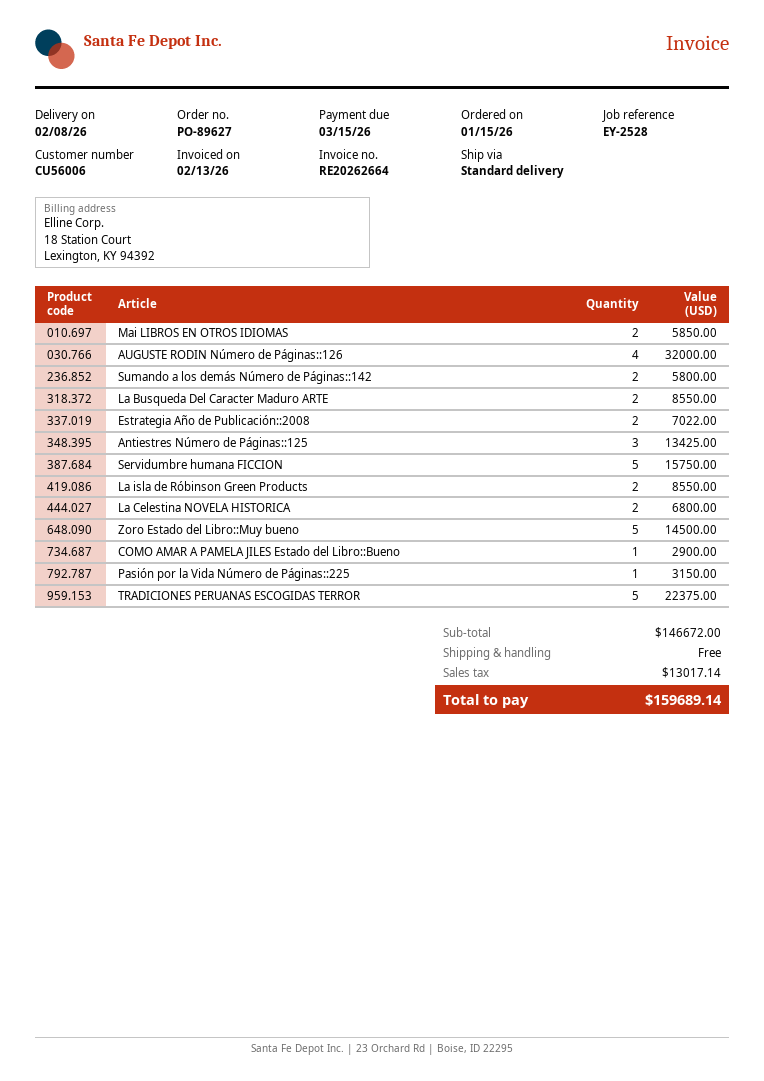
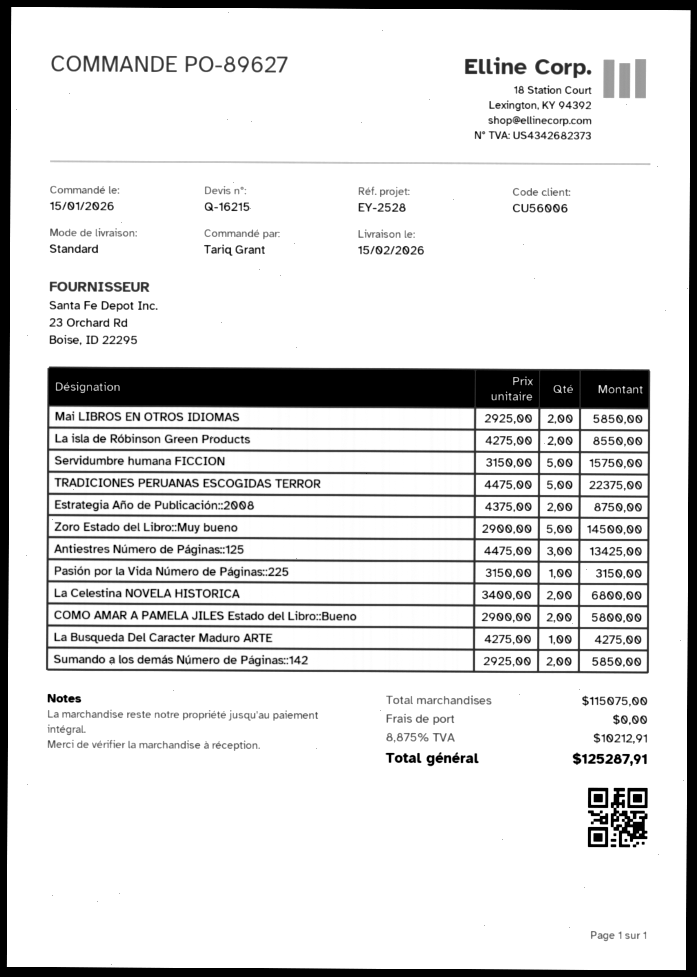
delivery date: 2026-02-08 -> 2026-02-15
AUGUSTE RODIN Número de Páginas::126: 4 for 32000.00 -> none
Sumando a los demás Número de Páginas::142: 2 for 5800.00 -> 2 for 5850.00
La Busqueda Del Caracter Maduro ARTE: 2 for 8550.00 -> 1 for 4275.00
Estrategia Año de Publicación::2008: 2 for 7022.00 -> 2 for 8750.00
COMO AMAR A PAMELA JILES Estado del Libro::Bueno: 1 for 2900.00 -> 2 for 5800.00
subtotal: 146672.00 -> 115075.00
tax: 13017.14 -> 10212.91
total: 159689.14 -> 125287.91

